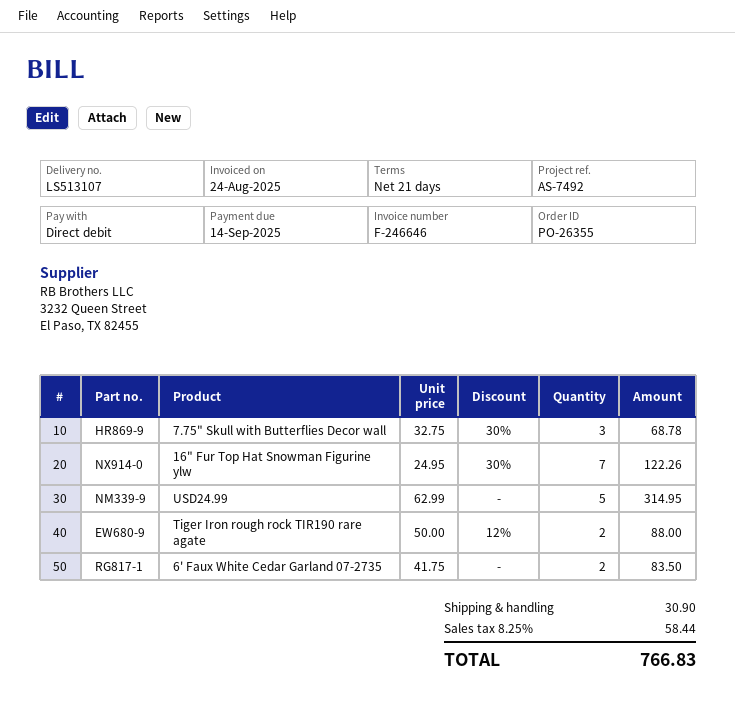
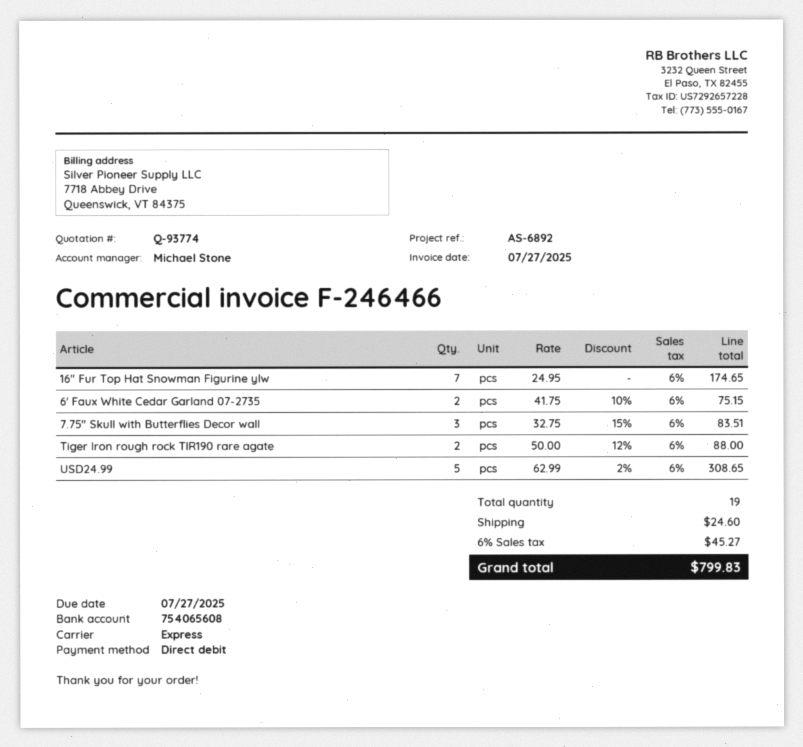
invoice number: F-246646 -> F-246466
invoice date: 2025-08-24 -> 2025-07-27
due date: 2025-09-14 -> 2025-07-27
reference: AS-7492 -> AS-6892
7.75" Skull with Butterflies Decor wall: 3 x 32.75 - 30% = 68.78 -> 3 x 32.75 - 15% = 83.51
16" Fur Top Hat Snowman Figurine ylw: 7 x 24.95 - 30% = 122.26 -> 7 x 24.95 = 174.65
USD24.99: 5 x 62.99 = 314.95 -> 5 x 62.99 - 2% = 308.65
6' Faux White Cedar Garland 07-2735: 2 x 41.75 = 83.50 -> 2 x 41.75 - 10% = 75.15
shipping: 30.90 -> 24.60
tax: 8.25% = 58.44 -> 6% = 45.27
total: 766.83 -> 799.83

